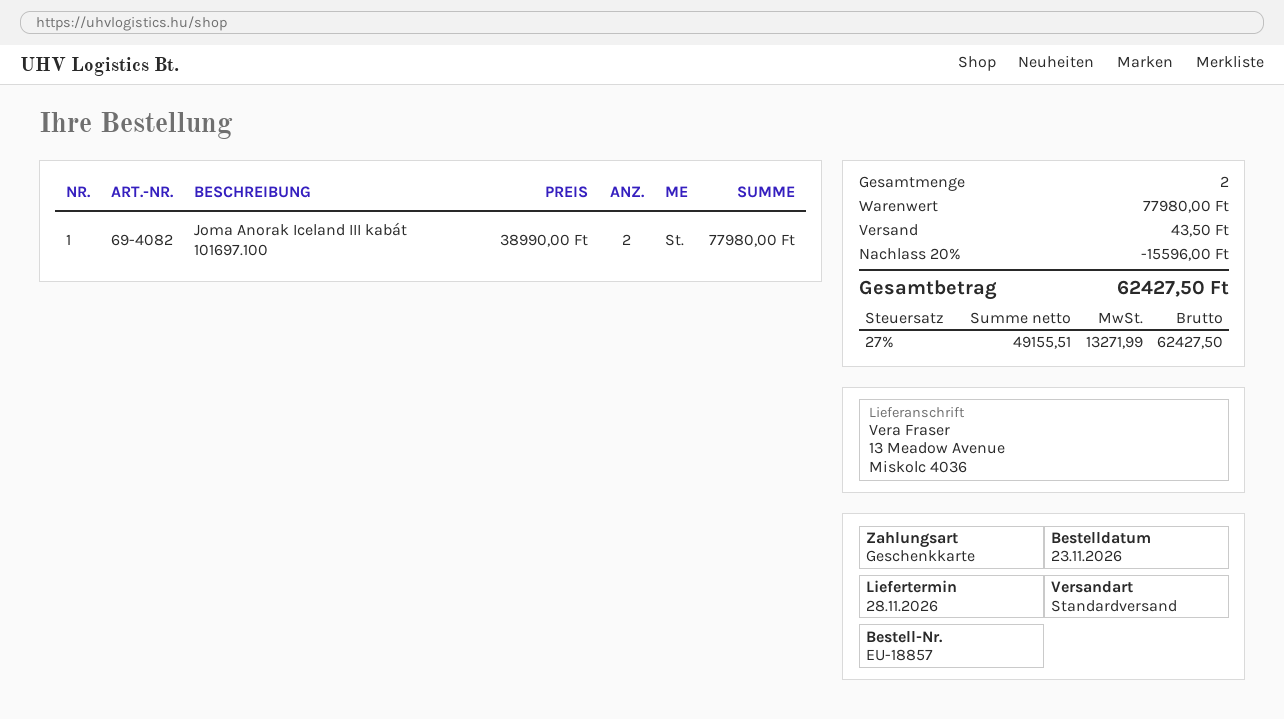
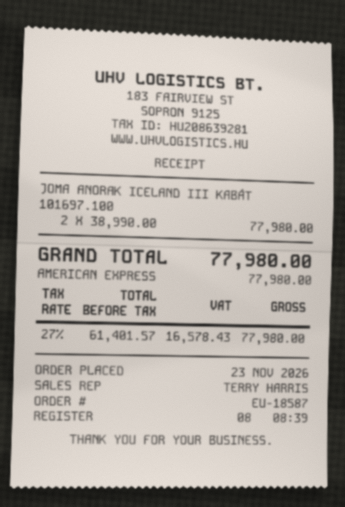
order number: EU-18857 -> EU-18587
payment method: gift card -> American Express
discount: 20% = 15596.00 -> none
shipping: 43.50 -> none
net: 49155.51 -> 61401.57
tax: 27% = 13271.99 -> 27% = 16578.43
total: 62427.50 -> 77980.00

